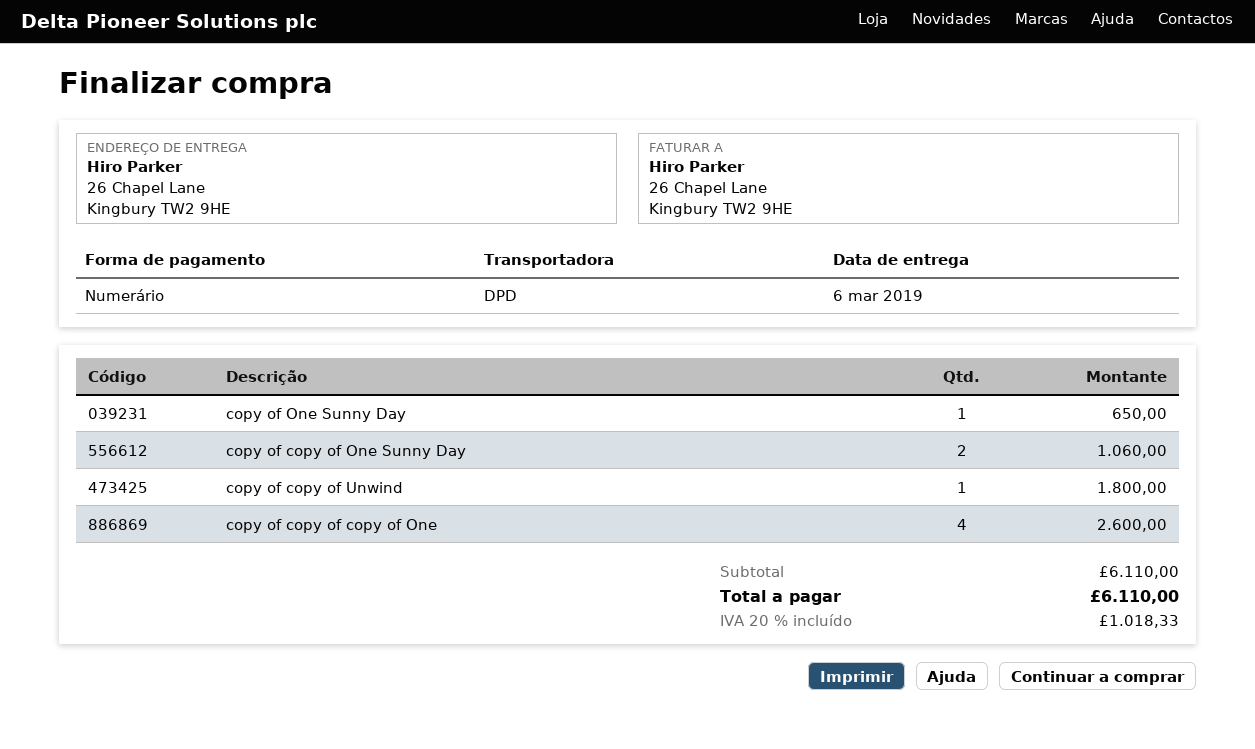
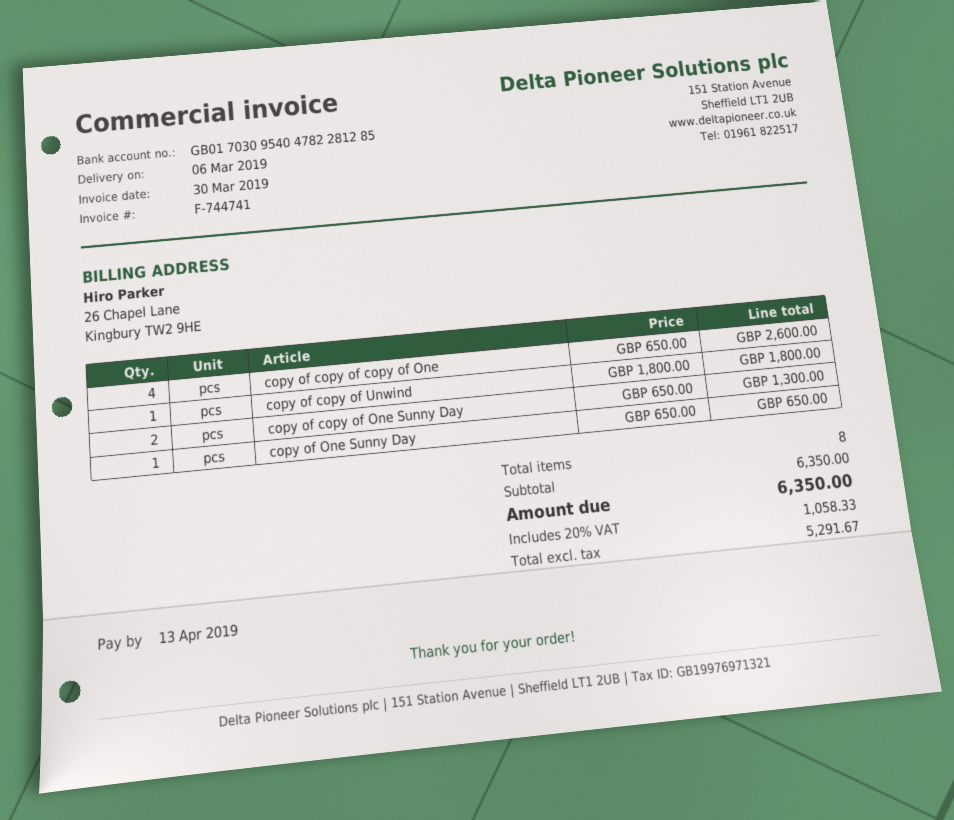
copy of copy of One Sunny Day: 2 for 1060.00 -> 2 for 1300.00
subtotal: 6110.00 -> 6350.00
tax: 20% = 1018.33 -> 20% = 1058.33
total: 6110.00 -> 6350.00

